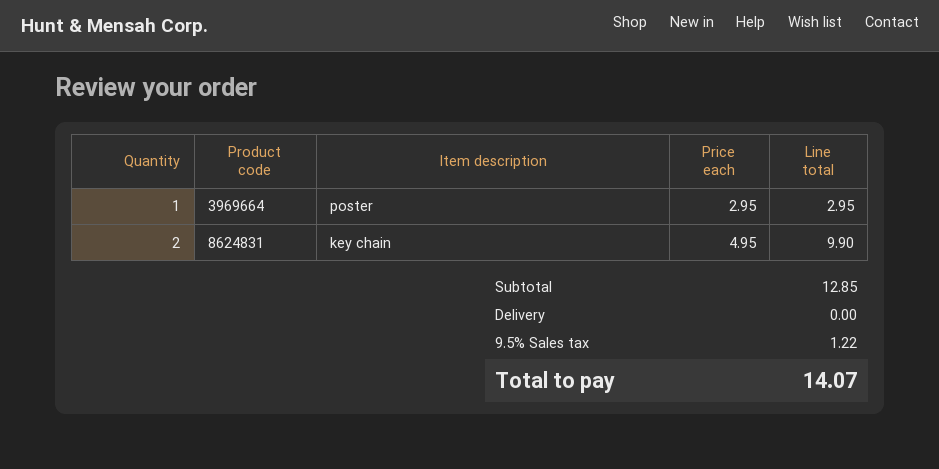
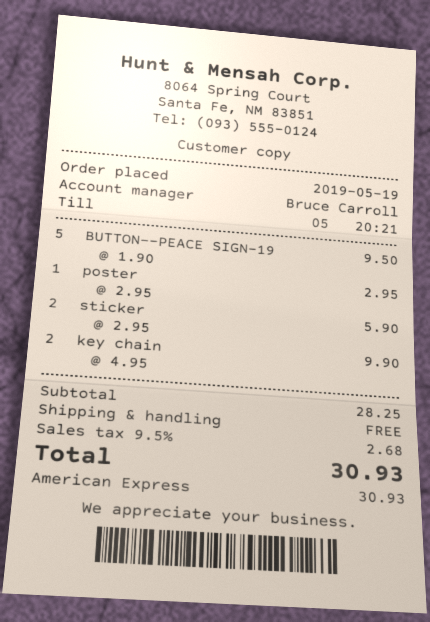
BUTTON--PEACE SIGN-19: none -> 5 x 1.90 = 9.50
sticker: none -> 2 x 2.95 = 5.90
subtotal: 12.85 -> 28.25
tax: 9.5% = 1.22 -> 9.5% = 2.68
total: 14.07 -> 30.93

